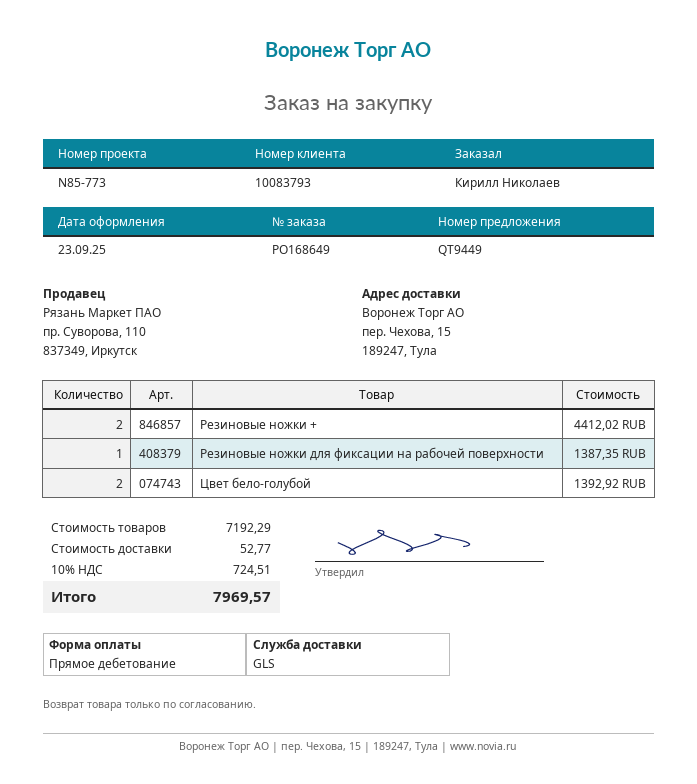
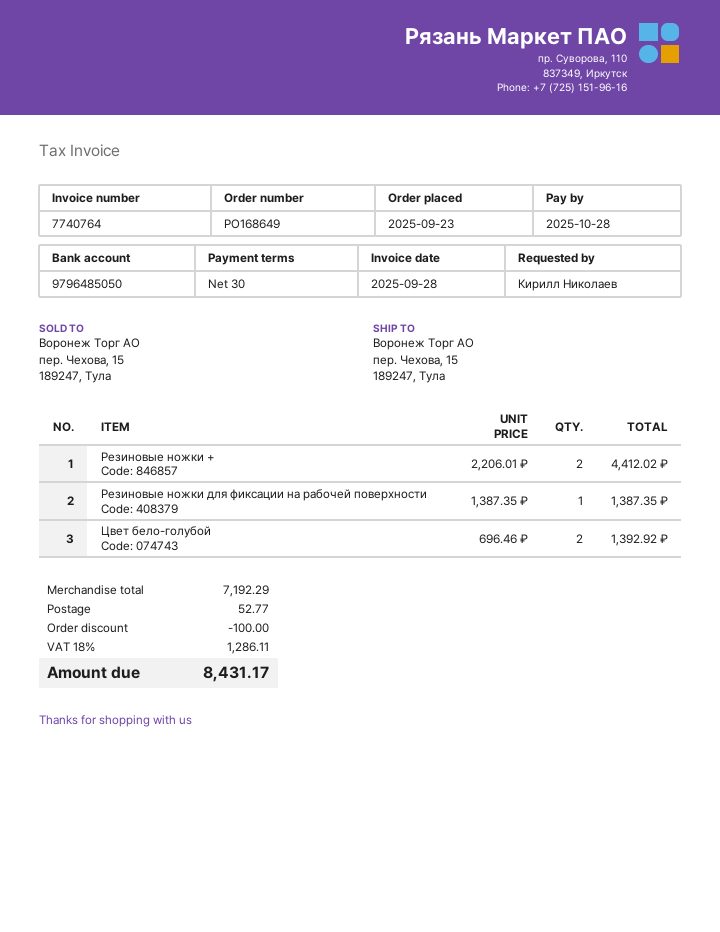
discount: none -> 100.00
tax: 10% = 724.51 -> 18% = 1286.11
total: 7969.57 -> 8431.17

